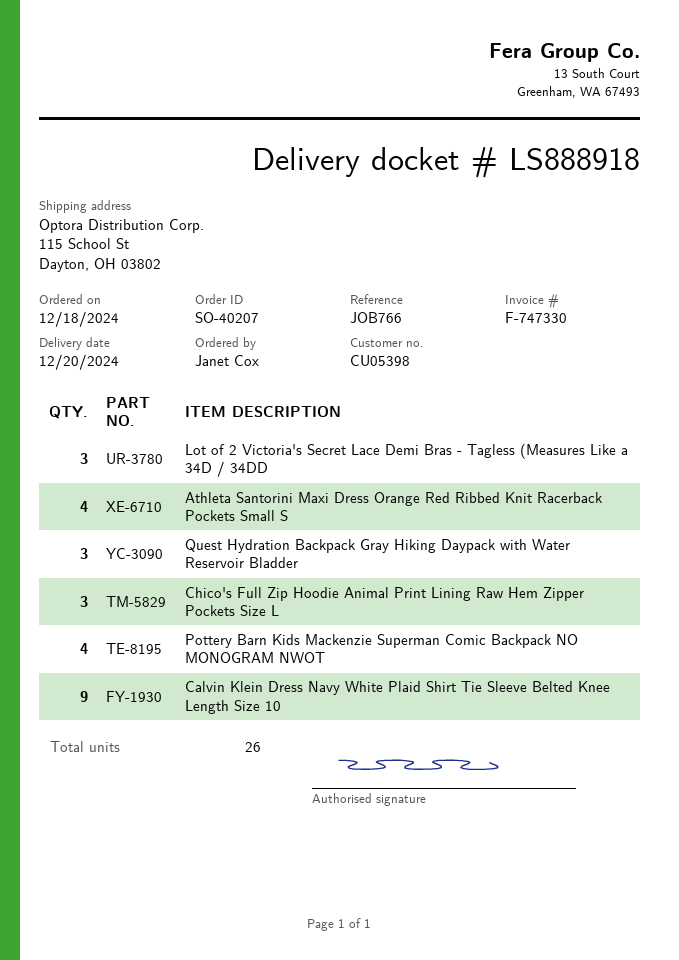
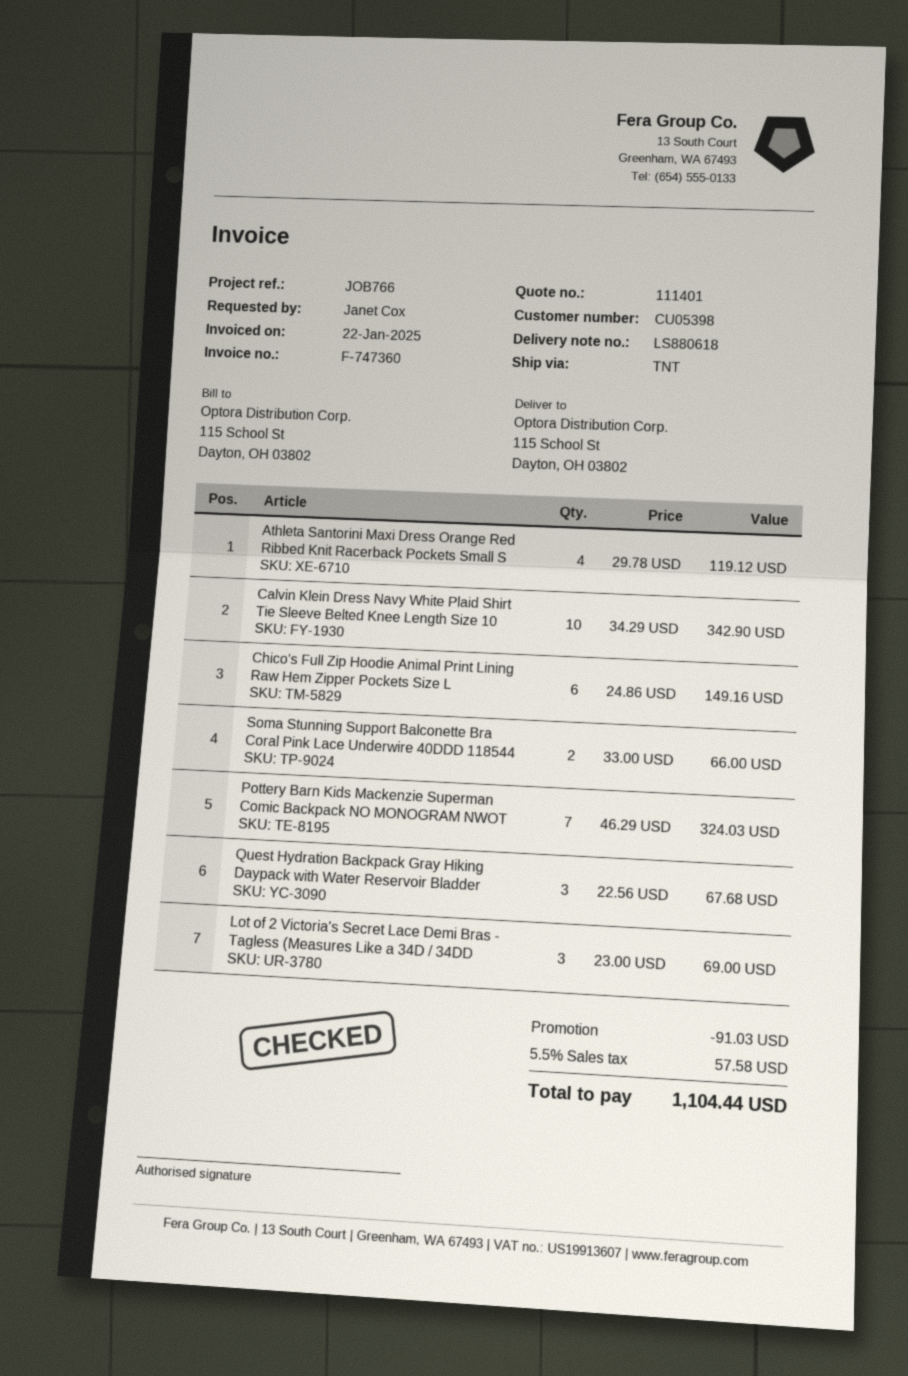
delivery note number: LS888918 -> LS880618
invoice number: F-747330 -> F-747360
Chico's Full Zip Hoodie Animal Print Lining Raw Hem Zipper Pockets Size L: 3 -> 6
Pottery Barn Kids Mackenzie Superman Comic Backpack NO MONOGRAM NWOT: 4 -> 7
Calvin Klein Dress Navy White Plaid Shirt Tie Sleeve Belted Knee Length Size 10: 9 -> 10
Soma Stunning Support Balconette Bra Coral Pink Lace Underwire 40DDD 118544: none -> 2

